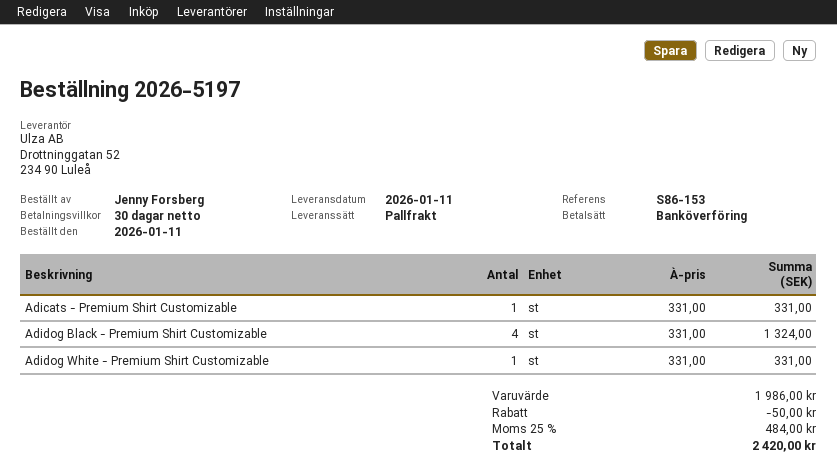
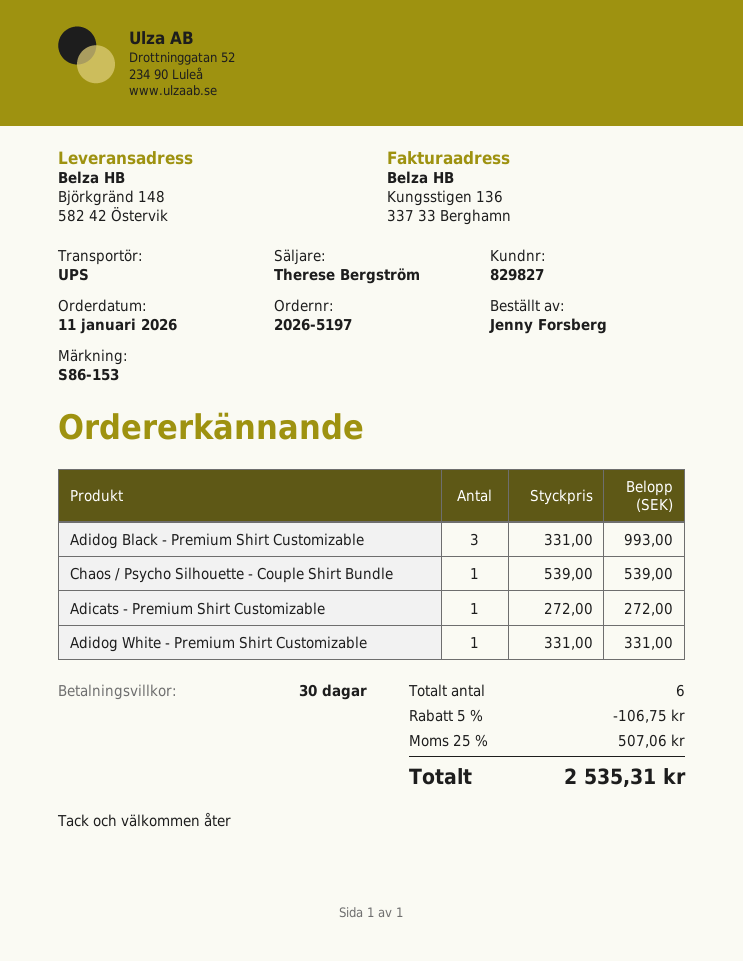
shipping method: pallet freight -> UPS
Adicats - Premium Shirt Customizable: 1 x 331.00 = 331.00 -> 1 x 272.00 = 272.00
Adidog Black - Premium Shirt Customizable: 4 x 331.00 = 1324.00 -> 3 x 331.00 = 993.00
Chaos / Psycho Silhouette - Couple Shirt Bundle: none -> 1 x 539.00 = 539.00
discount: 50.00 -> 106.75
tax: 25% = 484.00 -> 25% = 507.06
total: 2420.00 -> 2535.31

